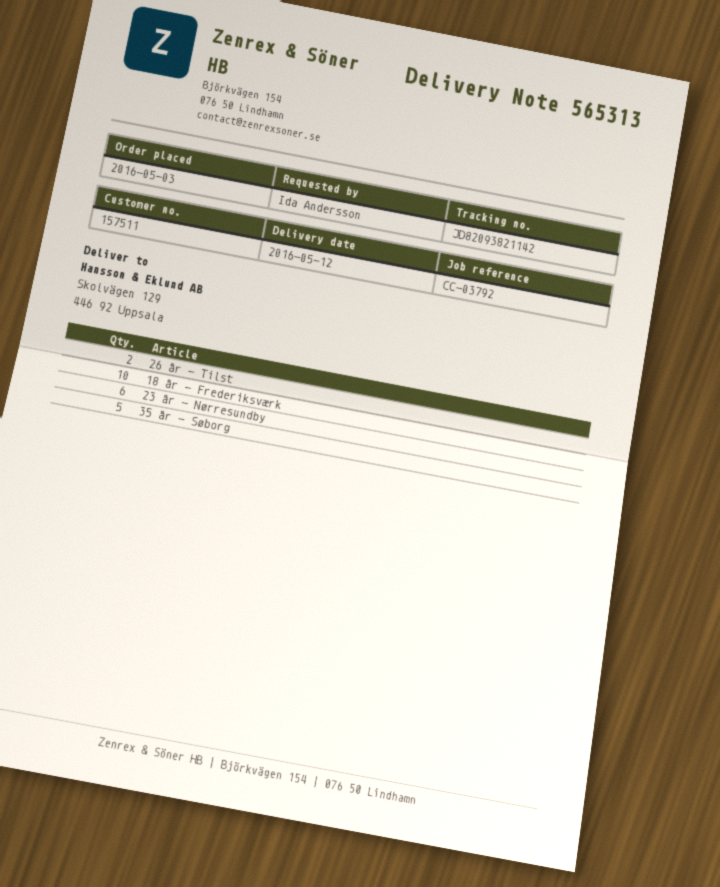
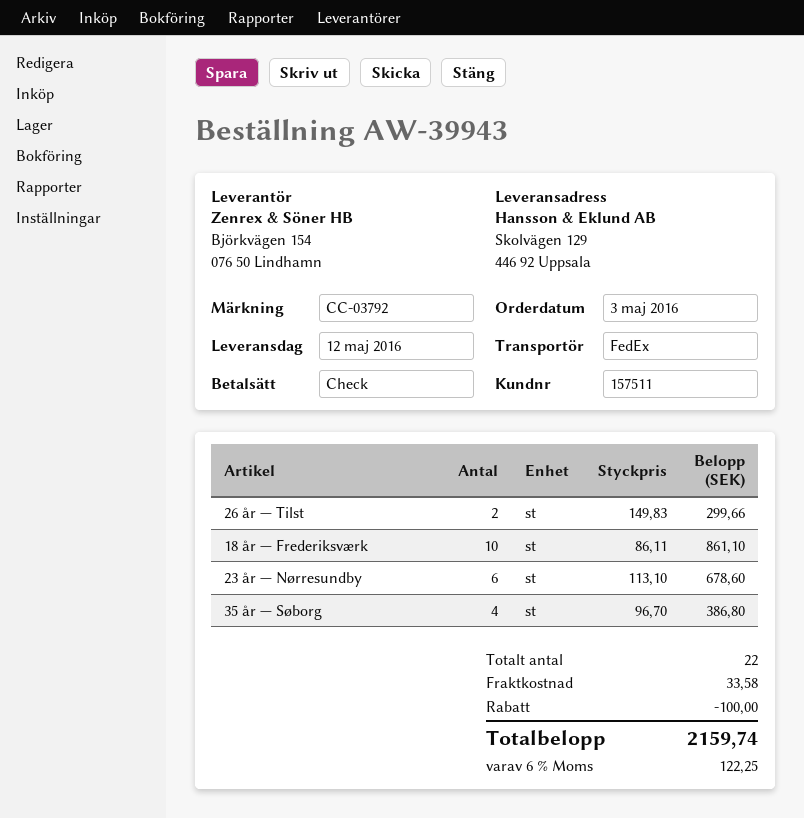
35 år — Søborg: 5 -> 4

